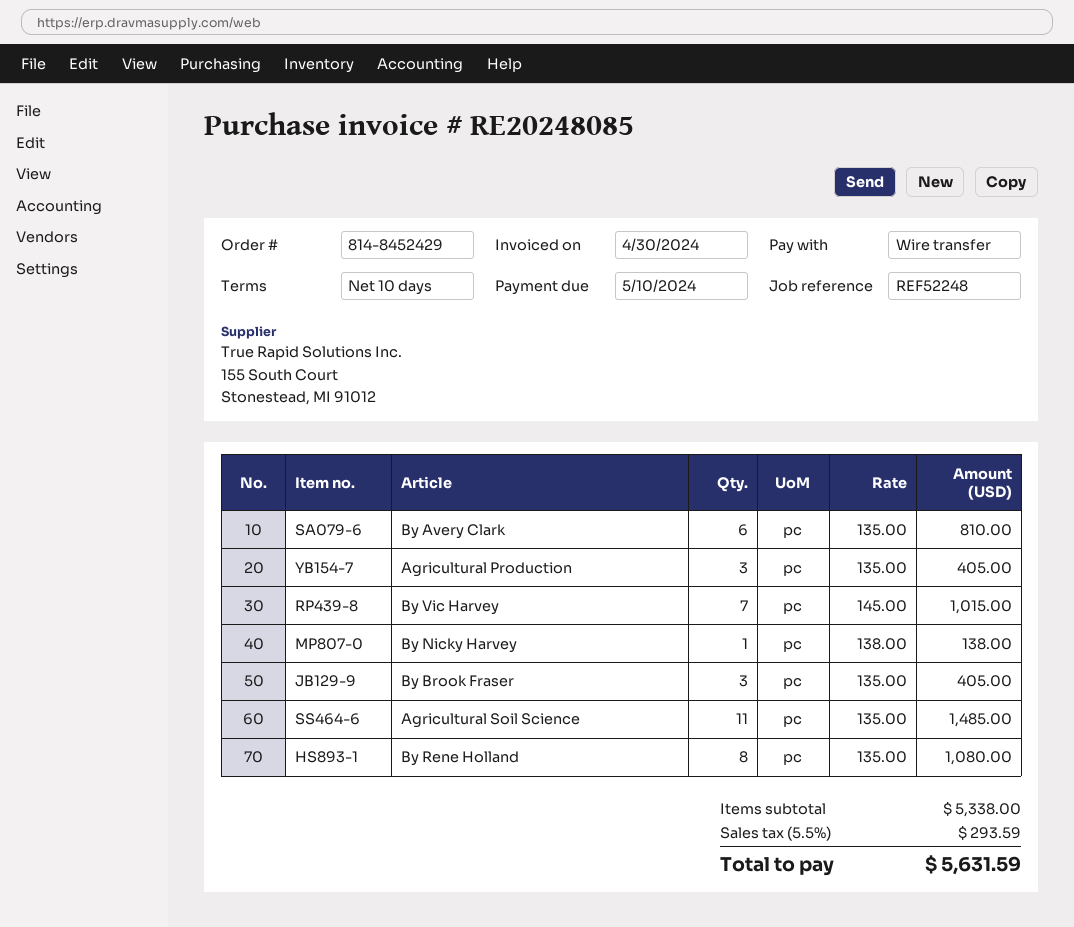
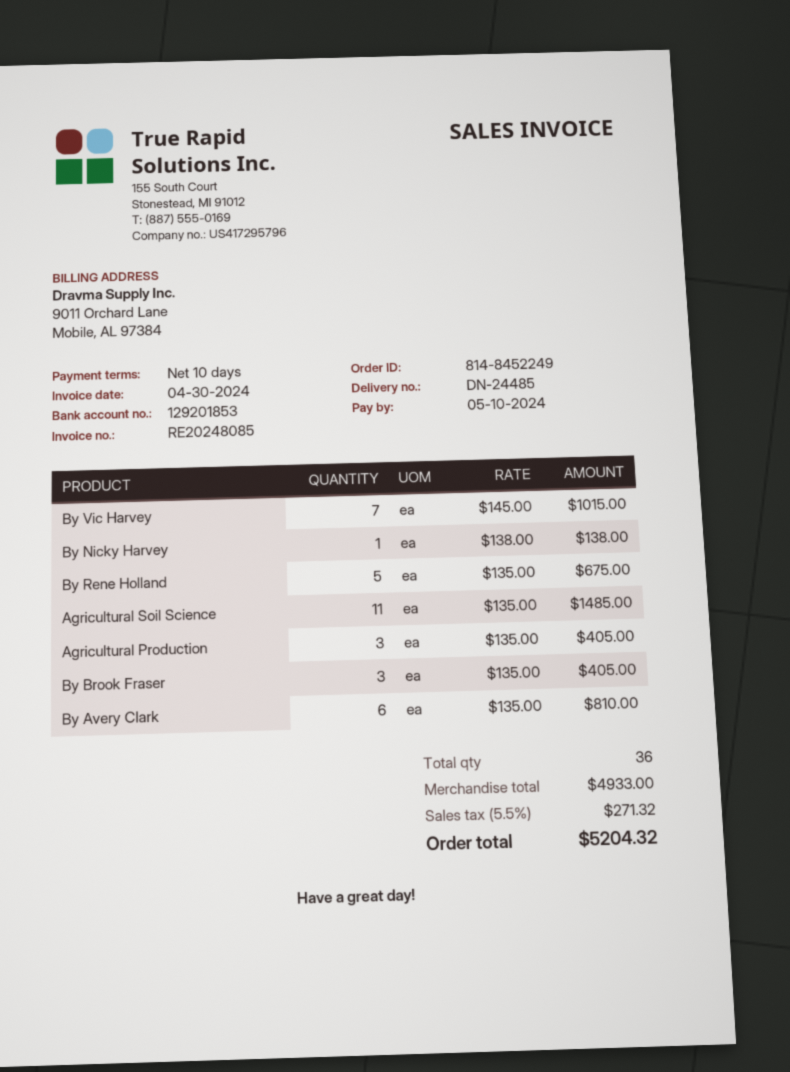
order number: 814-8452429 -> 814-8452249
By Rene Holland: 8 x 135.00 = 1080.00 -> 5 x 135.00 = 675.00
subtotal: 5338.00 -> 4933.00
tax: 5.5% = 293.59 -> 5.5% = 271.32
total: 5631.59 -> 5204.32

